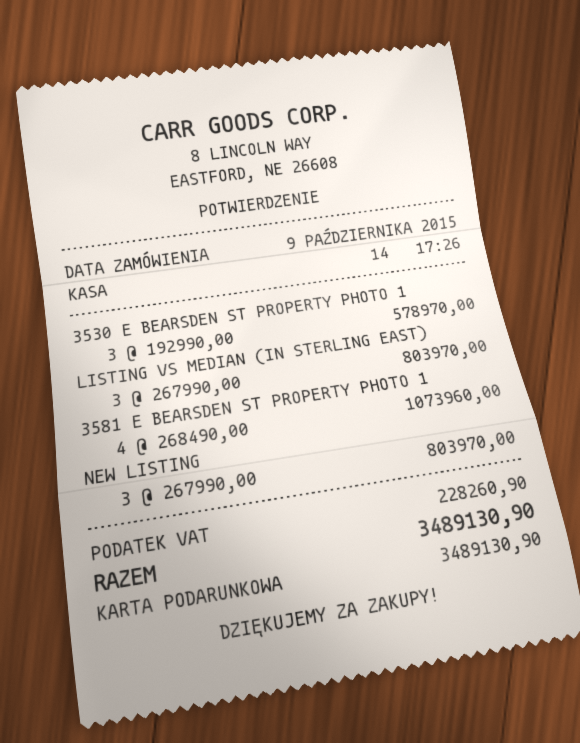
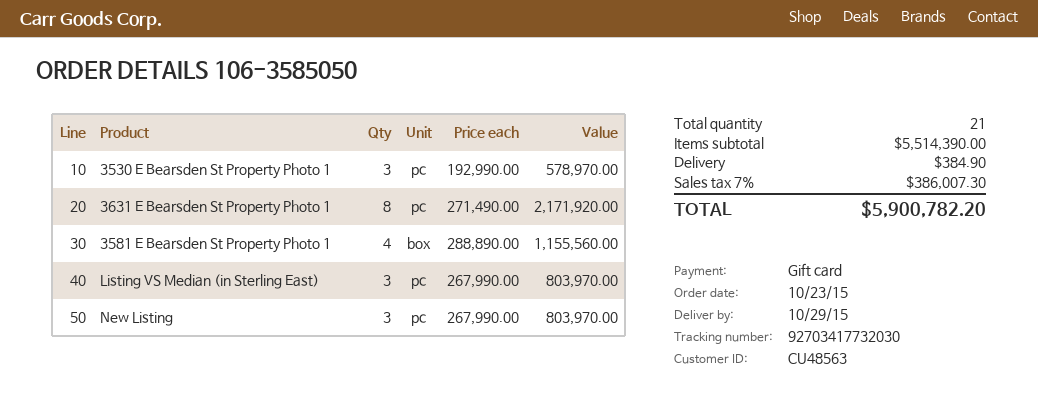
order date: 2015-10-09 -> 2015-10-23
3581 E BEARSDEN ST PROPERTY PHOTO 1: 4 x 268490.00 = 1073960.00 -> 4 x 288890.00 = 1155560.00
3631 E Bearsden St Property Photo 1: none -> 8 x 271490.00 = 2171920.00
shipping: none -> 384.90
tax: 228260.90 -> 386007.30
total: 3489130.90 -> 5900782.20

